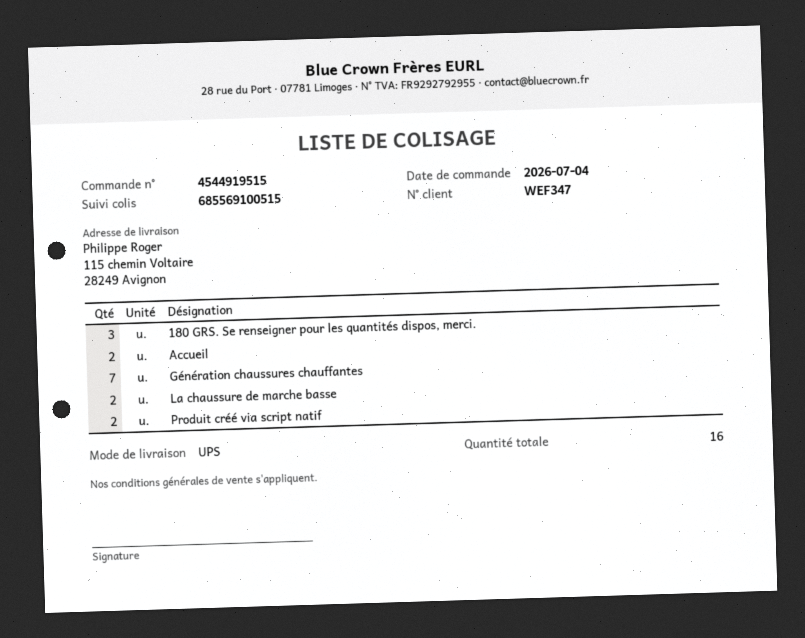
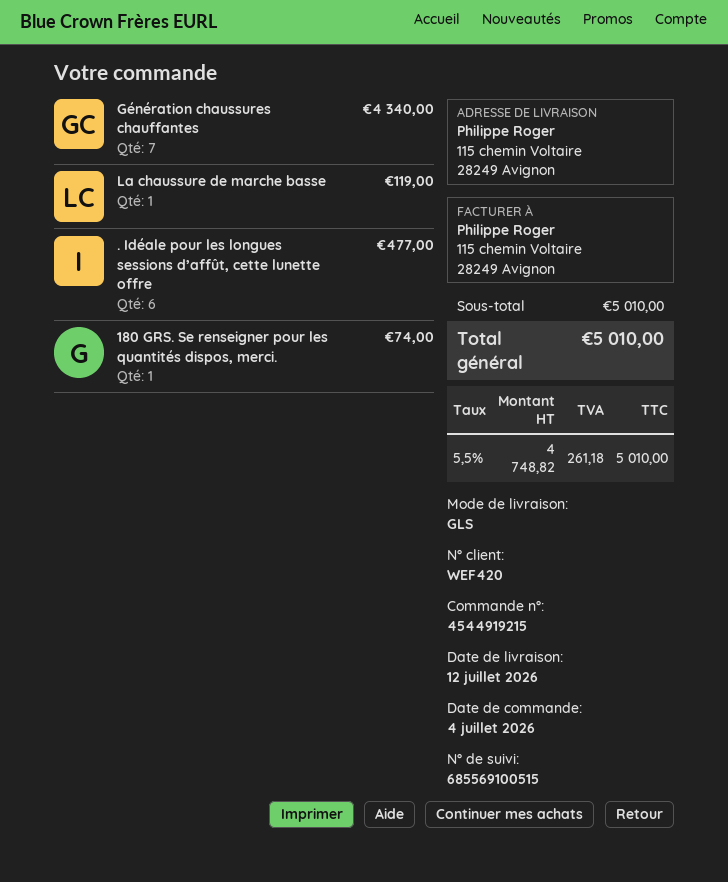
order number: 4544919515 -> 4544919215
customer number: WEF347 -> WEF420
shipping method: UPS -> GLS
180 GRS. Se renseigner pour les quantités dispos, merci.: 3 -> 1
Accueil: 2 -> none
La chaussure de marche basse: 2 -> 1
Produit créé via script natif: 2 -> none
. Idéale pour les longues sessions d’affût, cette lunette offre: none -> 6

